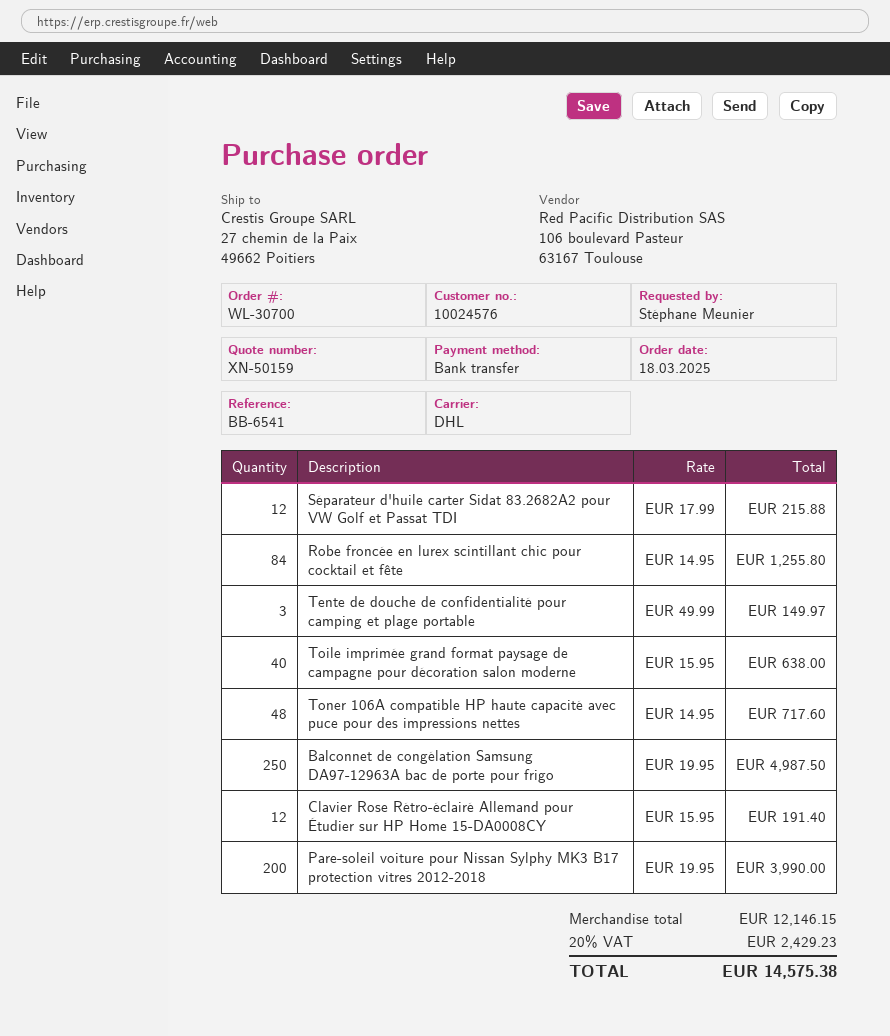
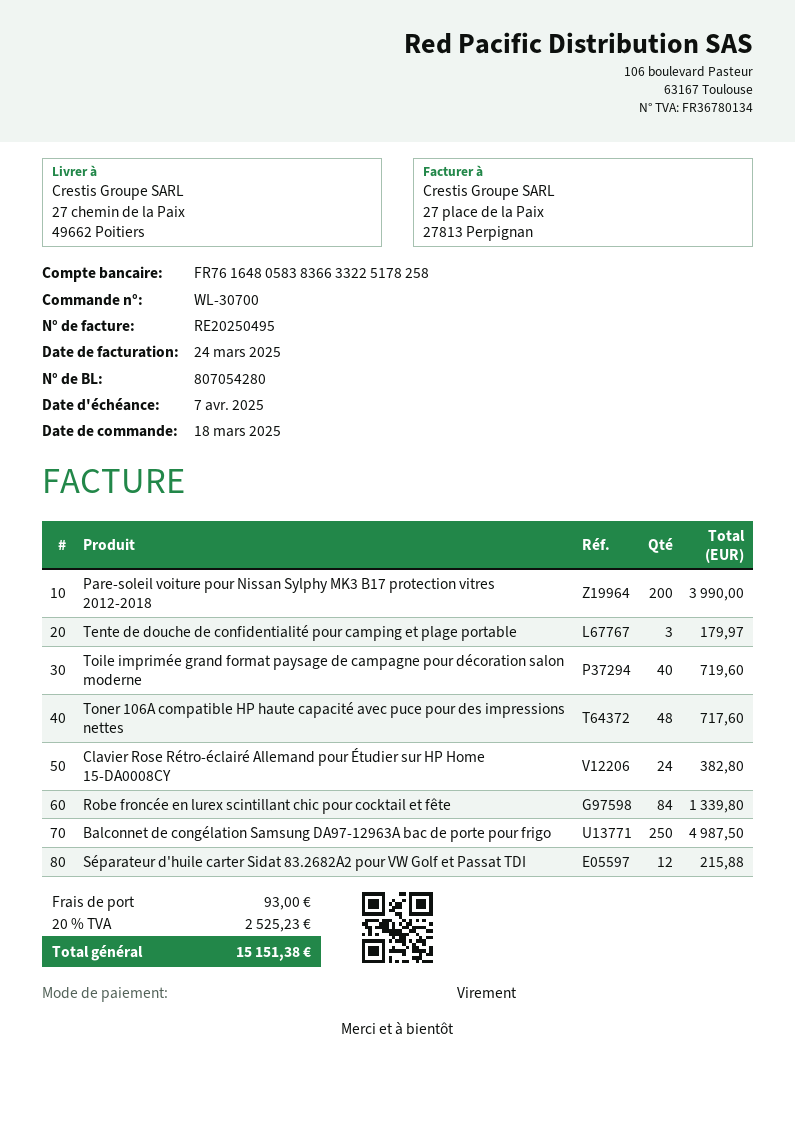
Robe froncée en lurex scintillant chic pour cocktail et fête: 84 for 1255.80 -> 84 for 1339.80
Tente de douche de confidentialité pour camping et plage portable: 3 for 149.97 -> 3 for 179.97
Toile imprimée grand format paysage de campagne pour décoration salon moderne: 40 for 638.00 -> 40 for 719.60
Clavier Rose Rétro-éclairé Allemand pour Étudier sur HP Home 15-DA0008CY: 12 for 191.40 -> 24 for 382.80
shipping: none -> 93.00
tax: 20% = 2429.23 -> 20% = 2525.23
total: 14575.38 -> 15151.38

